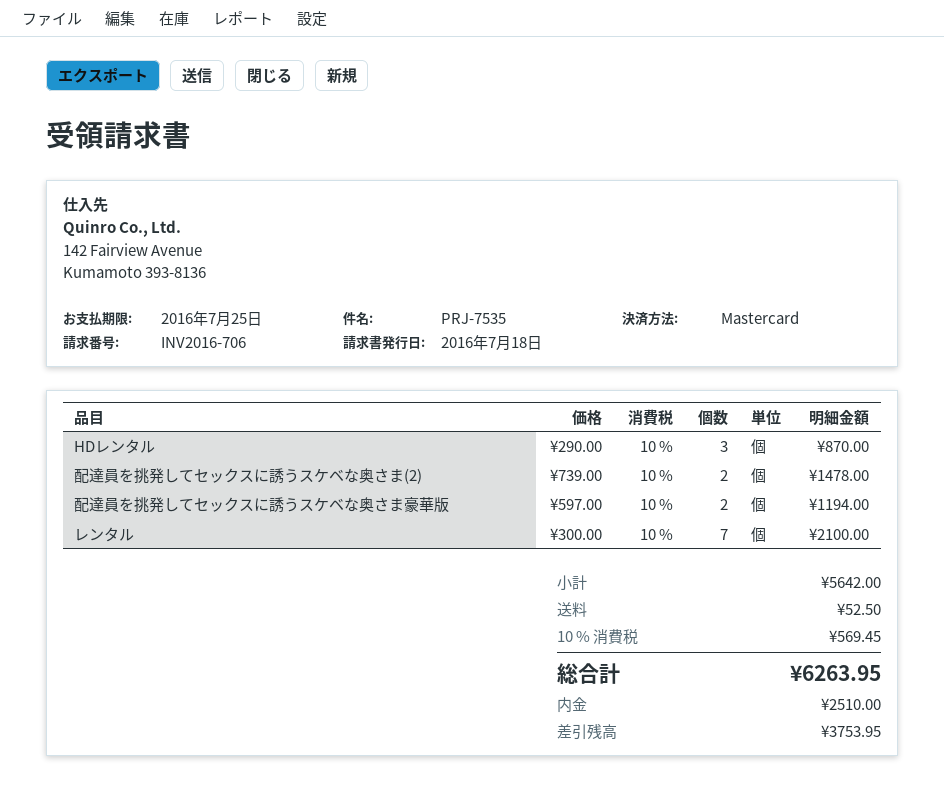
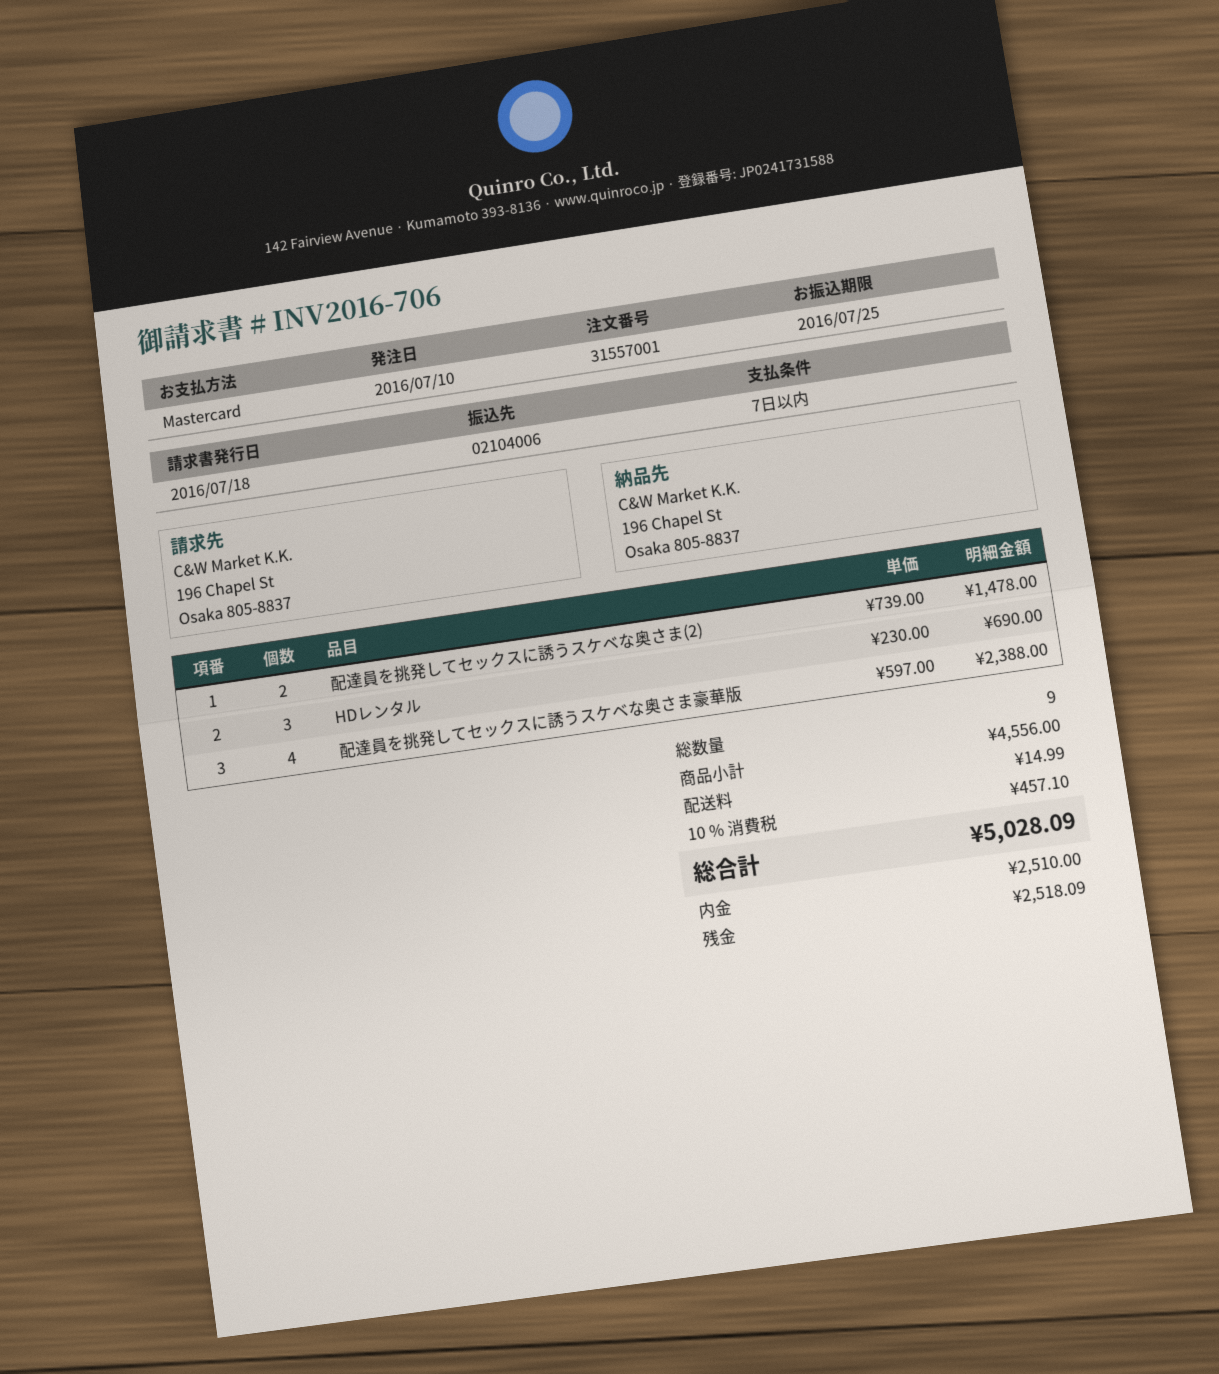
HDレンタル: 3 x 290.00 = 870.00 -> 3 x 230.00 = 690.00
配達員を挑発してセックスに誘うスケベな奥さま豪華版: 2 x 597.00 = 1194.00 -> 4 x 597.00 = 2388.00
レンタル: 7 x 300.00 = 2100.00 -> none
subtotal: 5642.00 -> 4556.00
shipping: 52.50 -> 14.99
tax: 10% = 569.45 -> 10% = 457.10
total: 6263.95 -> 5028.09
balance: 3753.95 -> 2518.09

